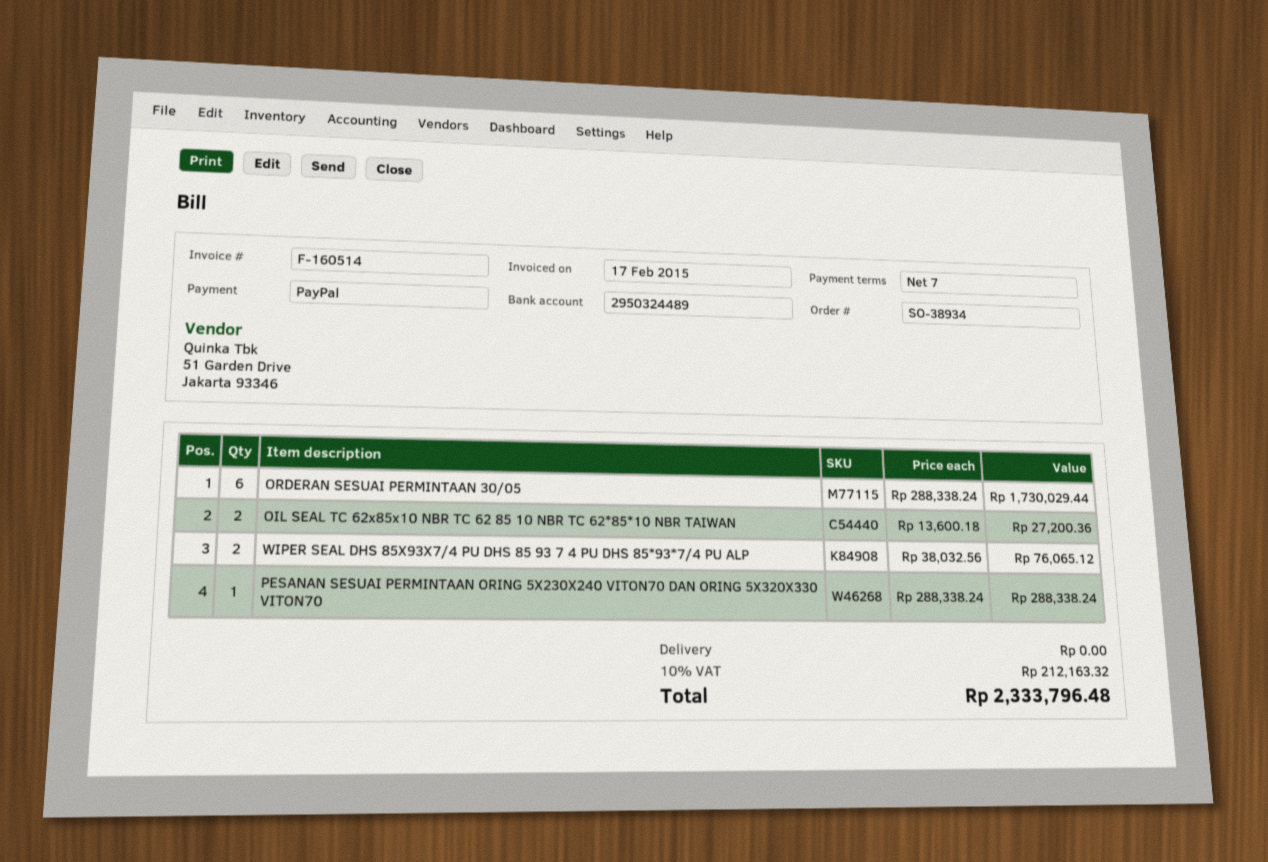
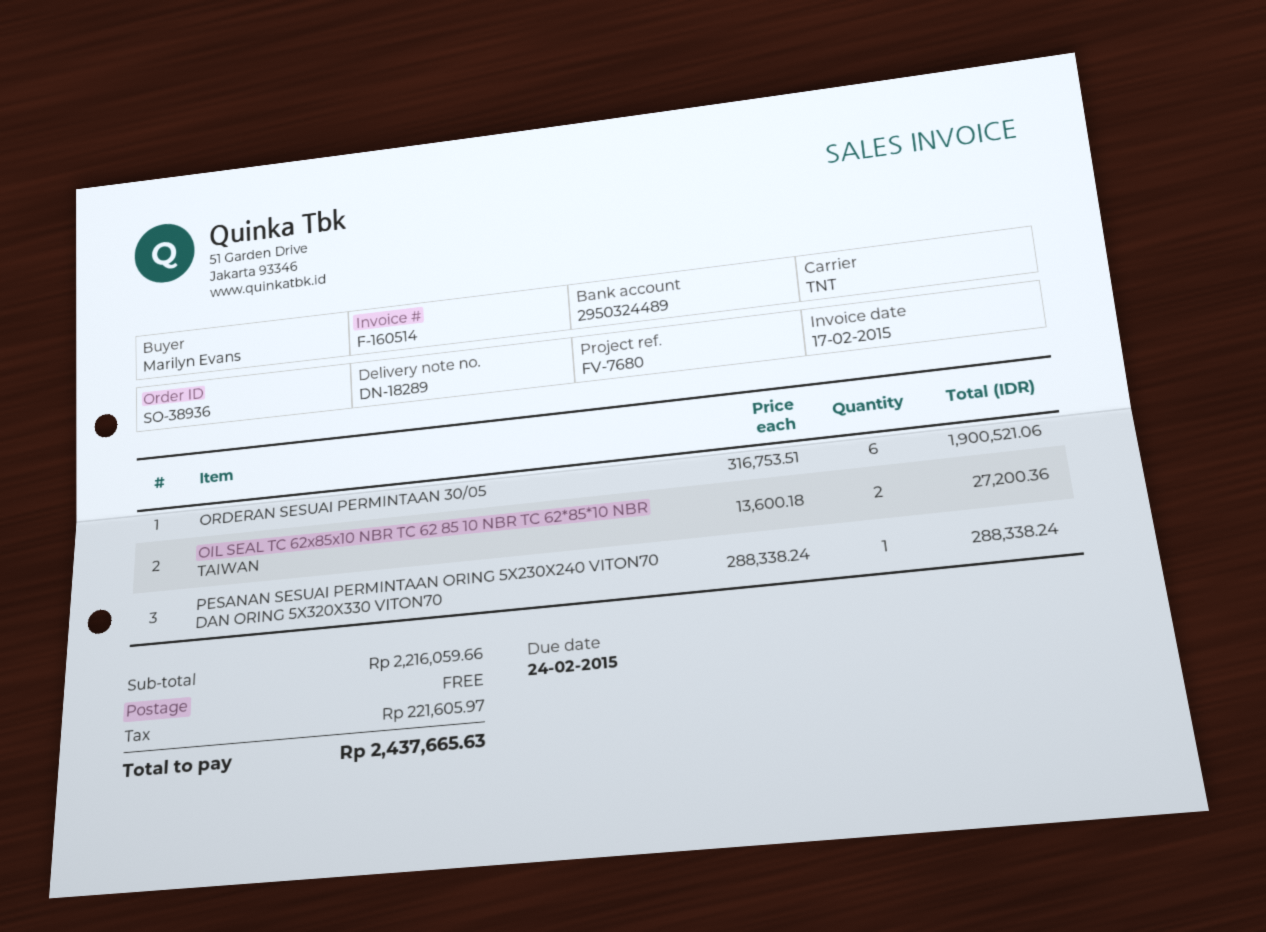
order number: SO-38934 -> SO-38936
ORDERAN SESUAI PERMINTAAN 30/05: 6 x 288338.24 = 1730029.44 -> 6 x 316753.51 = 1900521.06
WIPER SEAL DHS 85X93X7/4 PU DHS 85 93 7 4 PU DHS 85*93*7/4 PU ALP: 2 x 38032.56 = 76065.12 -> none
tax: 212163.32 -> 221605.97
total: 2333796.48 -> 2437665.63

